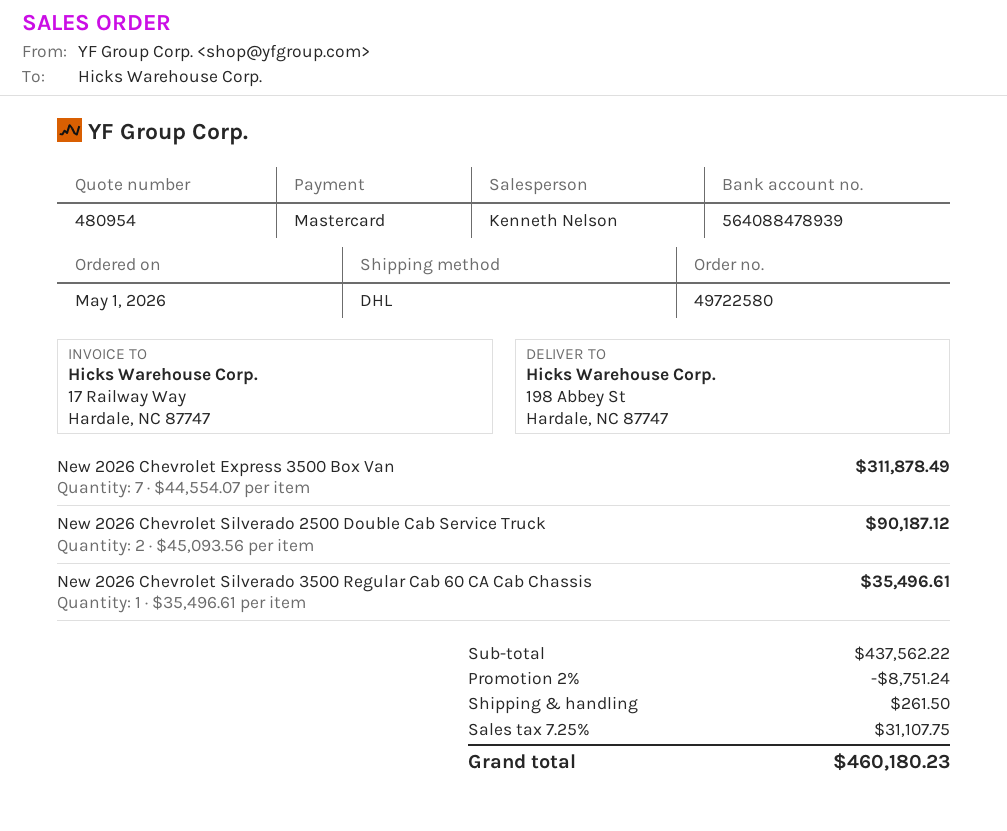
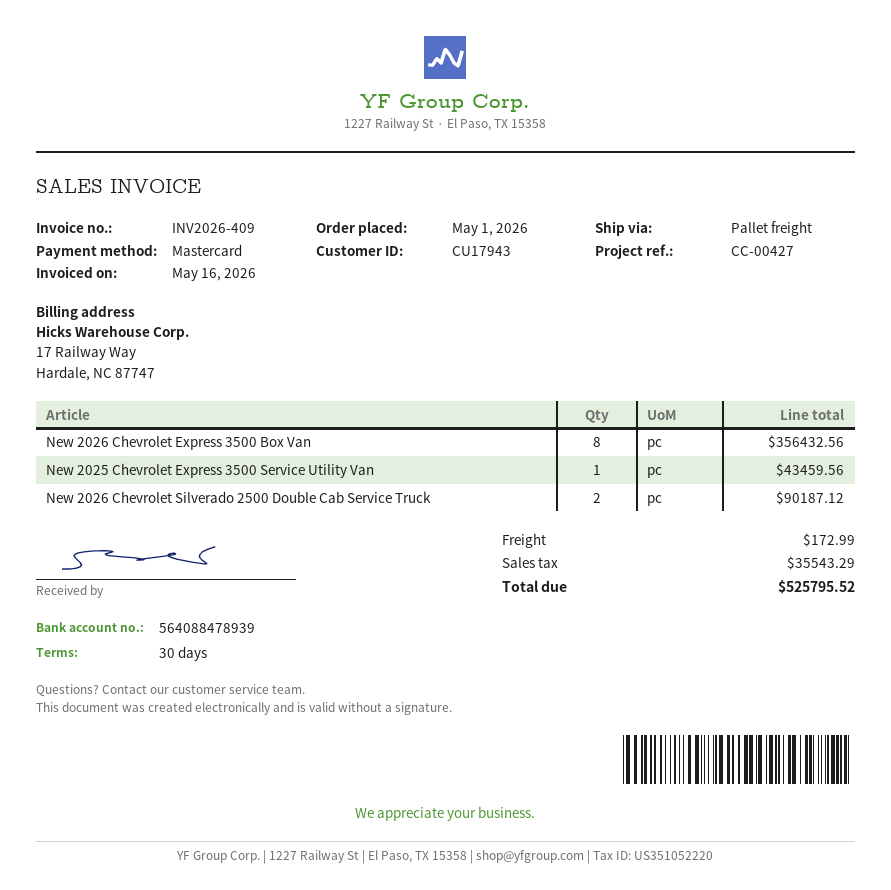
shipping method: DHL -> pallet freight
New 2026 Chevrolet Express 3500 Box Van: 7 for 311878.49 -> 8 for 356432.56
New 2026 Chevrolet Silverado 3500 Regular Cab 60 CA Cab Chassis: 1 for 35496.61 -> none
New 2025 Chevrolet Express 3500 Service Utility Van: none -> 1 for 43459.56
discount: 2% = 8751.24 -> none
shipping: 261.50 -> 172.99
tax: 31107.75 -> 35543.29
total: 460180.23 -> 525795.52

